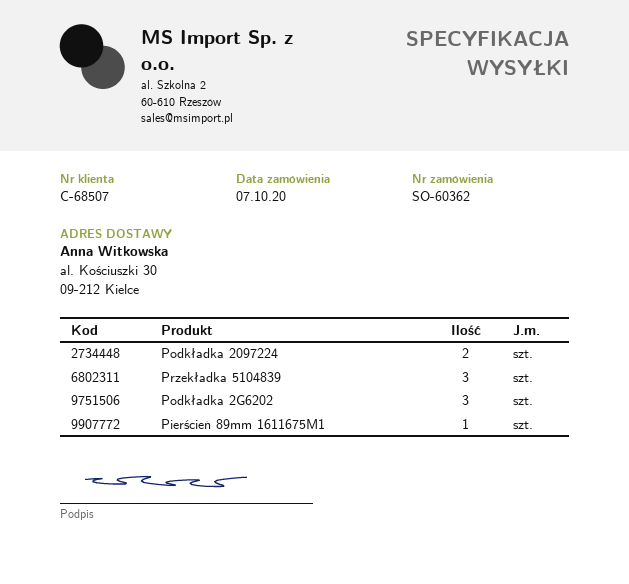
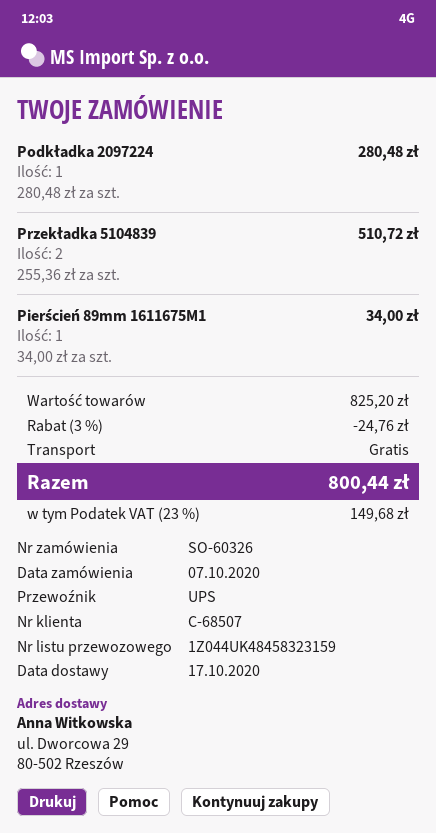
order number: SO-60362 -> SO-60326
ship to: al. Kościuszki 30, 09-212 Kielce -> ul. Dworcowa 29, 80-502 Rzeszów
Podkładka 2097224: 2 -> 1
Przekładka 5104839: 3 -> 2
Podkładka 2G6202: 3 -> none

